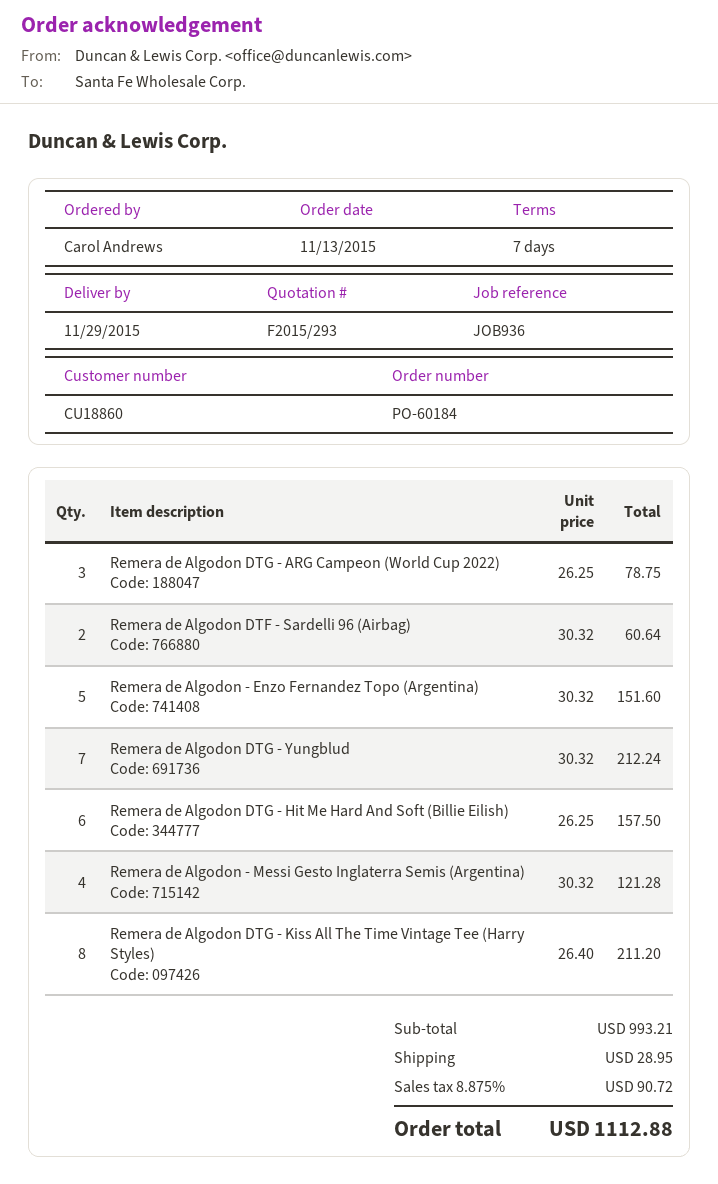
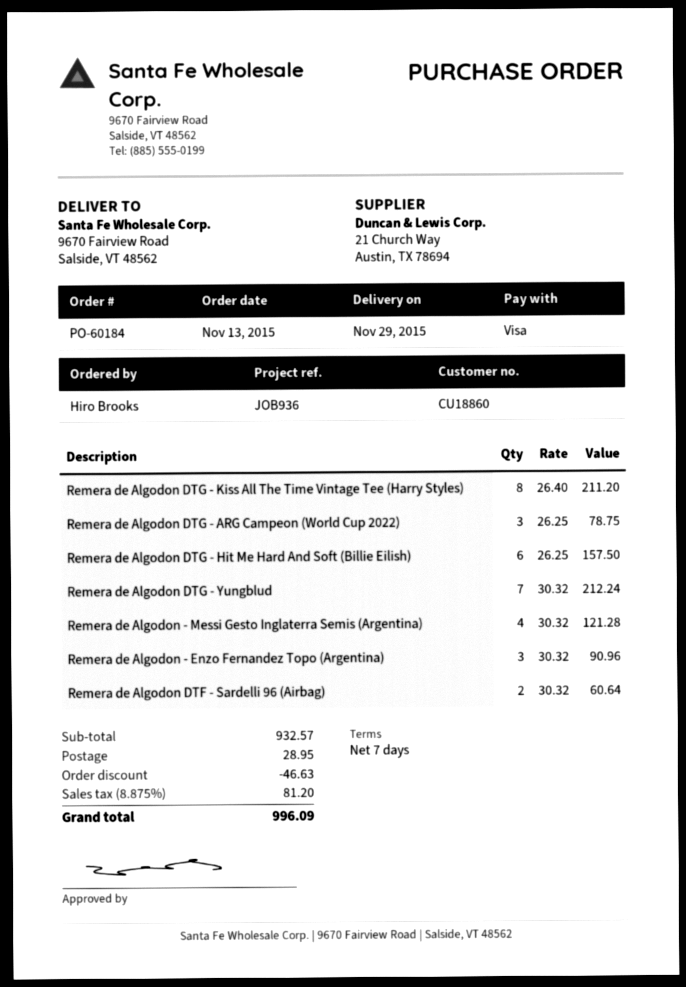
ordered by: Carol Andrews -> Hiro Brooks
Remera de Algodon - Enzo Fernandez Topo (Argentina): 5 x 30.32 = 151.60 -> 3 x 30.32 = 90.96
subtotal: 993.21 -> 932.57
discount: none -> 46.63
tax: 8.875% = 90.72 -> 8.875% = 81.20
total: 1112.88 -> 996.09

